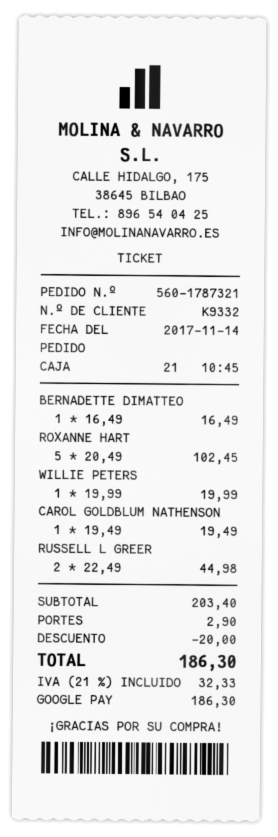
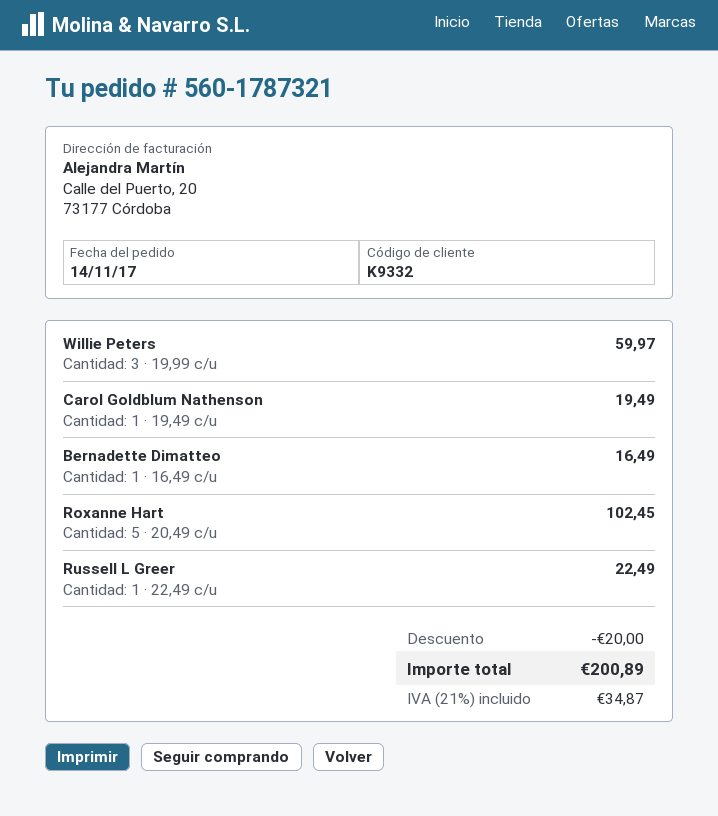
WILLIE PETERS: 1 x 19.99 = 19.99 -> 3 x 19.99 = 59.97
RUSSELL L GREER: 2 x 22.49 = 44.98 -> 1 x 22.49 = 22.49
shipping: 2.90 -> none
tax: 21% = 32.33 -> 21% = 34.87
total: 186.30 -> 200.89

